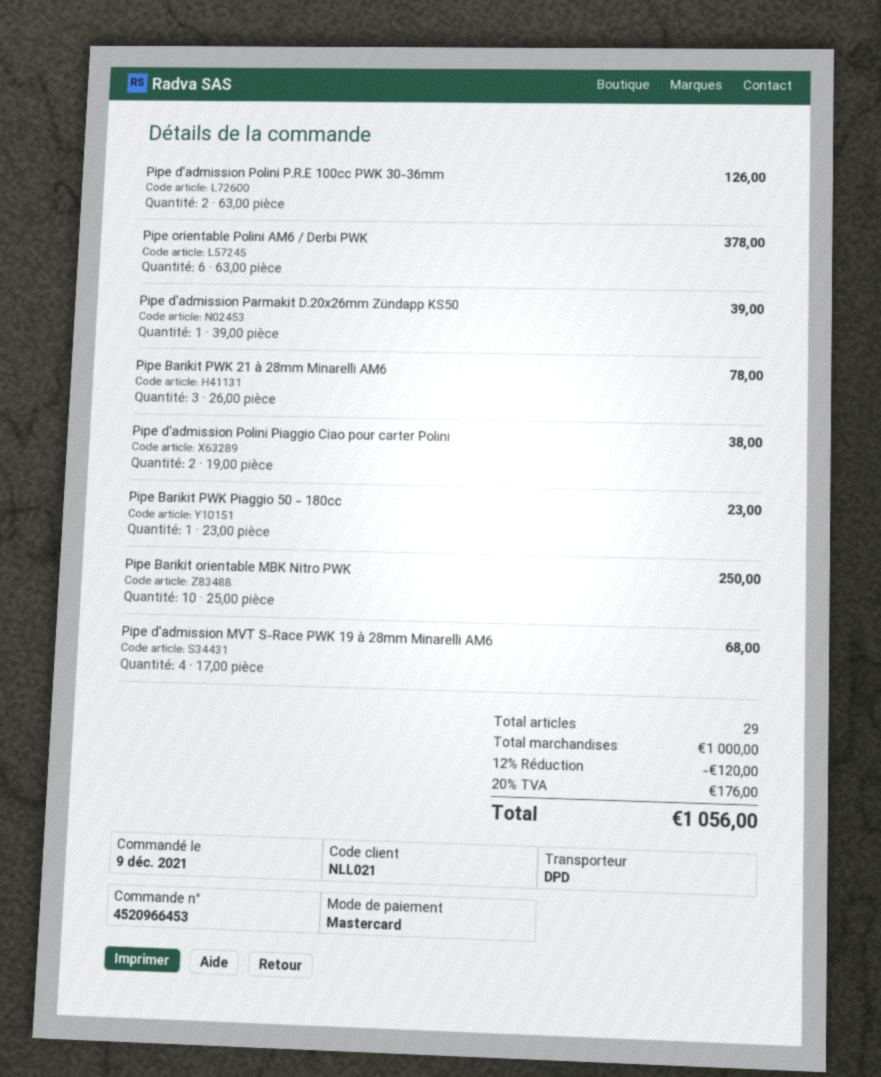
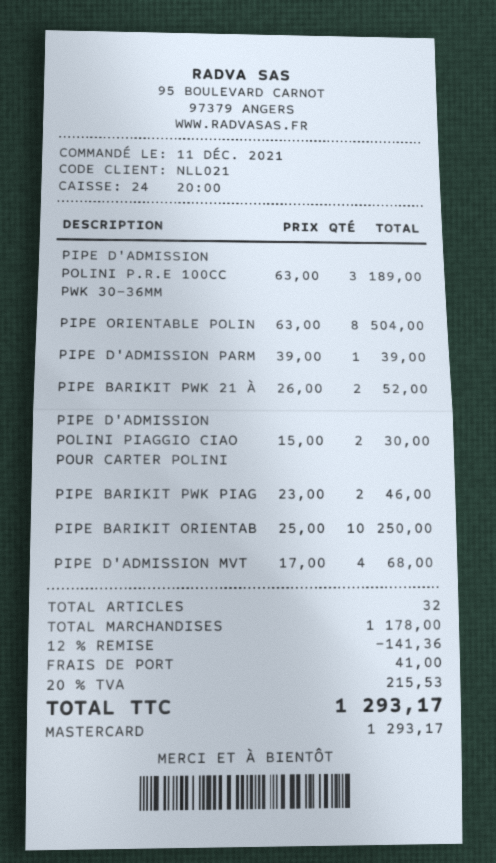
order date: 2021-12-09 -> 2021-12-11
Pipe d'admission Polini P.R.E 100cc PWK 30-36mm: 2 x 63.00 = 126.00 -> 3 x 63.00 = 189.00
Pipe orientable Polini AM6 / Derbi PWK: 6 x 63.00 = 378.00 -> 8 x 63.00 = 504.00
Pipe Barikit PWK 21 à 28mm Minarelli AM6: 3 x 26.00 = 78.00 -> 2 x 26.00 = 52.00
Pipe d'admission Polini Piaggio Ciao pour carter Polini: 2 x 19.00 = 38.00 -> 2 x 15.00 = 30.00
Pipe Barikit PWK Piaggio 50 - 180cc: 1 x 23.00 = 23.00 -> 2 x 23.00 = 46.00
total quantity: 29 -> 32
subtotal: 1000.00 -> 1178.00
discount: 12% = 120.00 -> 12% = 141.36
shipping: none -> 41.00
tax: 20% = 176.00 -> 20% = 215.53
total: 1056.00 -> 1293.17

